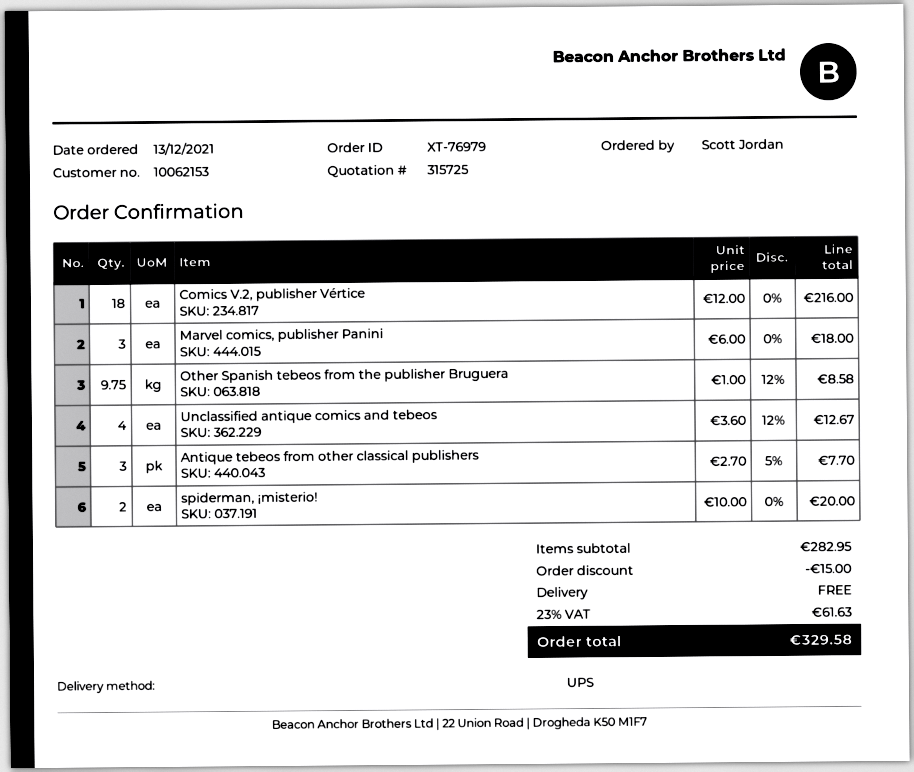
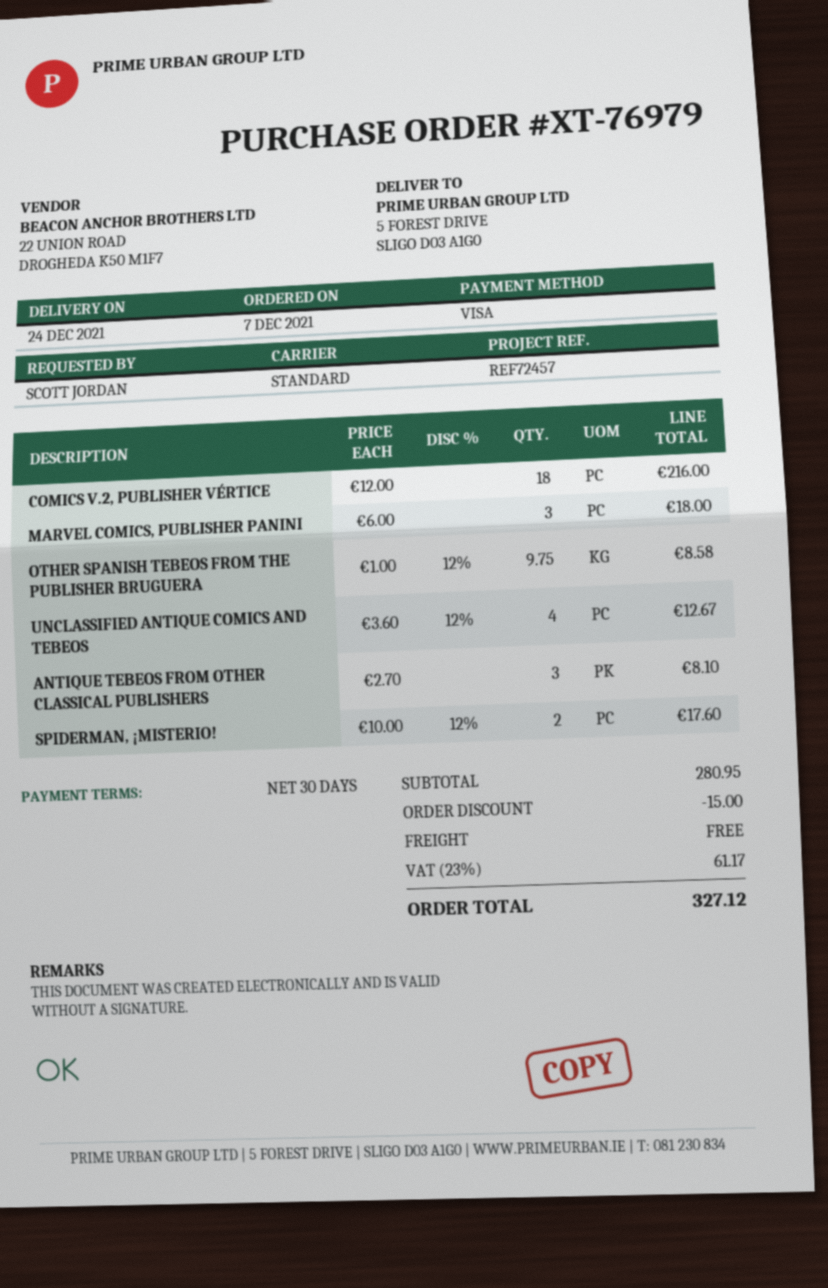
order date: 2021-12-13 -> 2021-12-07
shipping method: UPS -> standard
Antique tebeos from other classical publishers: 3 x 2.70 - 5% = 7.70 -> 3 x 2.70 = 8.10
spiderman, ¡misterio!: 2 x 10.00 = 20.00 -> 2 x 10.00 - 12% = 17.60
subtotal: 282.95 -> 280.95
tax: 23% = 61.63 -> 23% = 61.17
total: 329.58 -> 327.12

